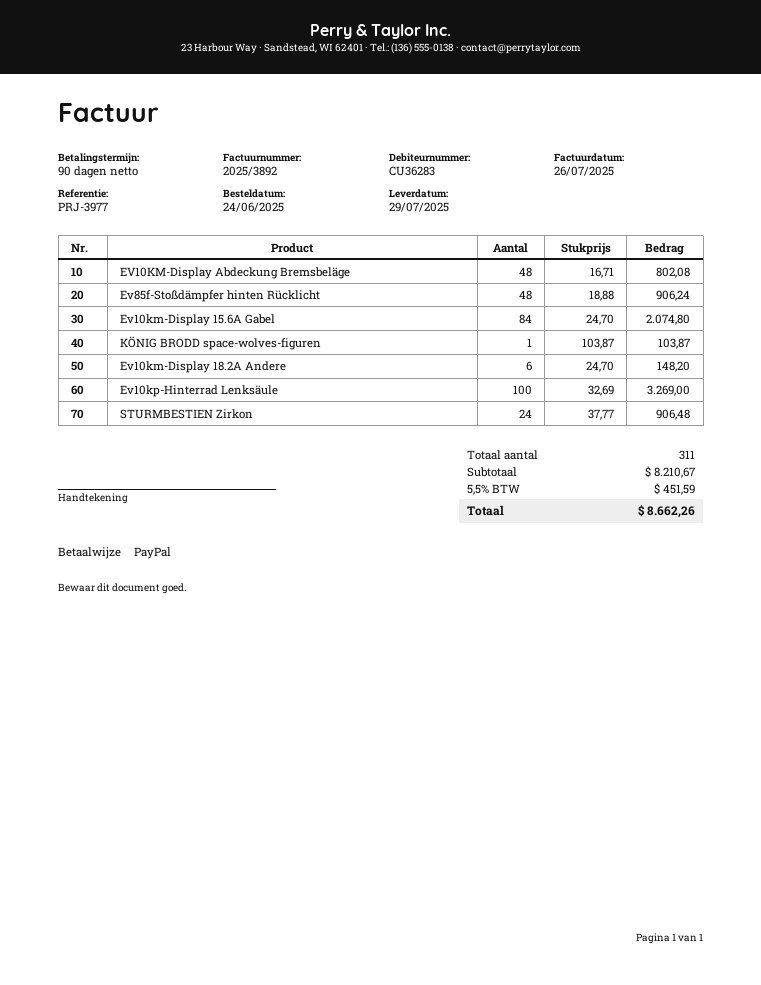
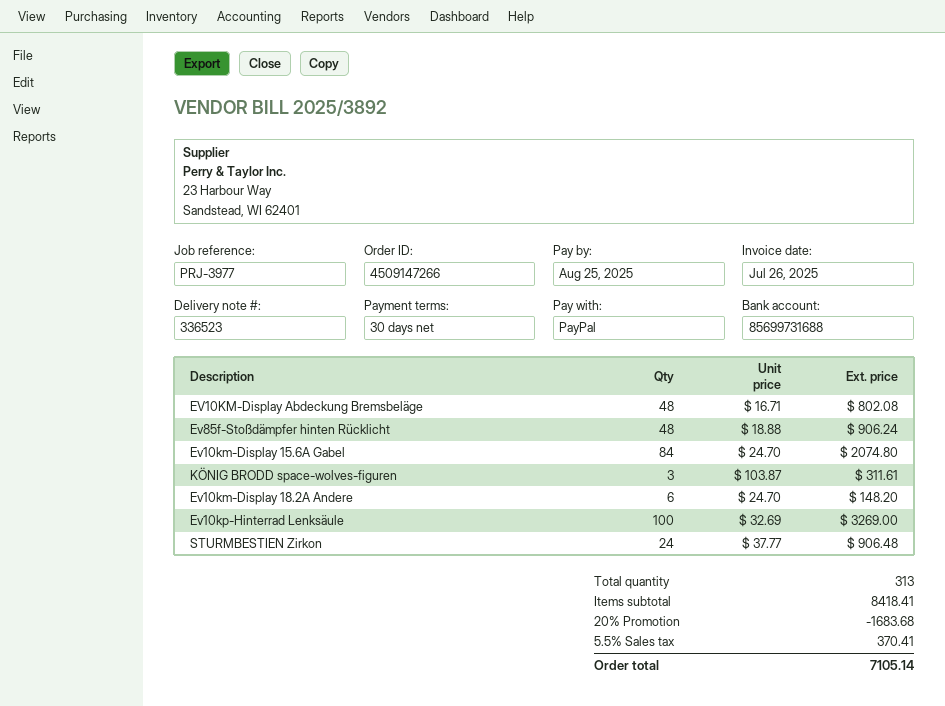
payment terms: 90 days -> 30 days
KÖNIG BRODD space-wolves-figuren: 1 x 103.87 = 103.87 -> 3 x 103.87 = 311.61
total quantity: 311 -> 313
subtotal: 8210.67 -> 8418.41
discount: none -> 20% = 1683.68
tax: 5.5% = 451.59 -> 5.5% = 370.41
total: 8662.26 -> 7105.14

